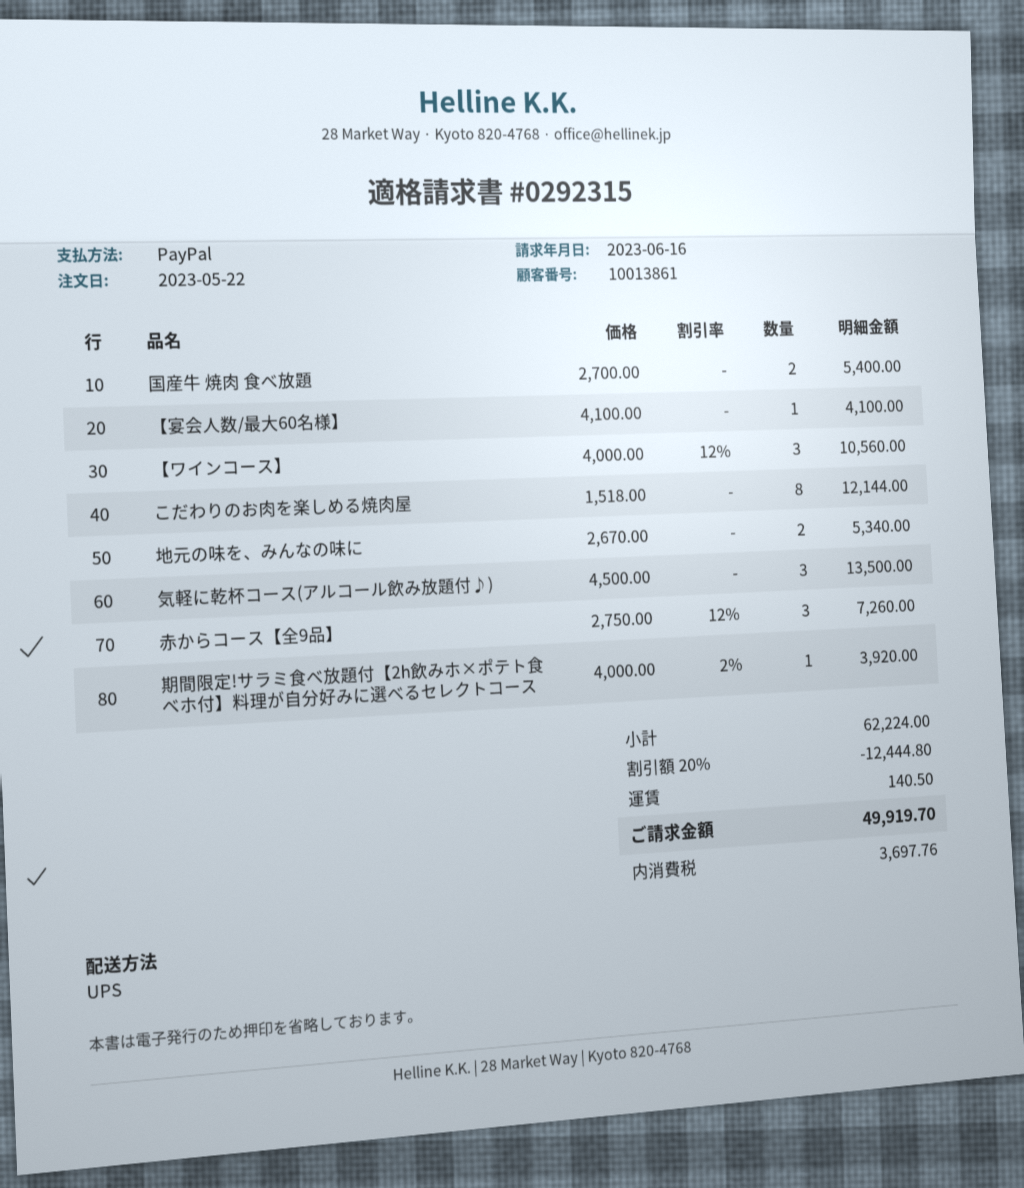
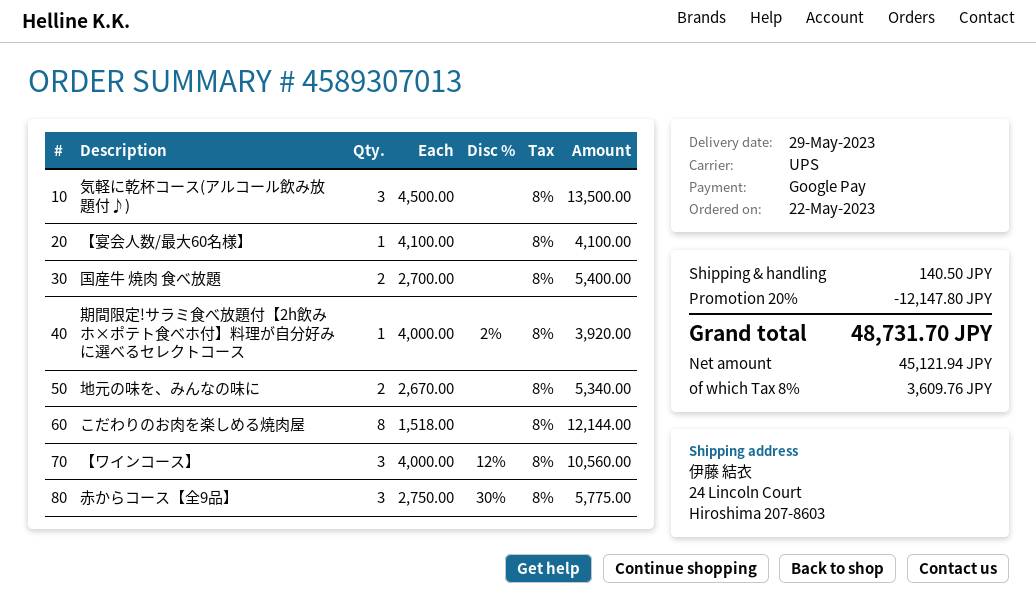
payment method: PayPal -> Google Pay
赤からコース【全9品】: 3 x 2750.00 - 12% = 7260.00 -> 3 x 2750.00 - 30% = 5775.00
discount: 20% = 12444.80 -> 20% = 12147.80
tax: 3697.76 -> 3609.76
total: 49919.70 -> 48731.70

